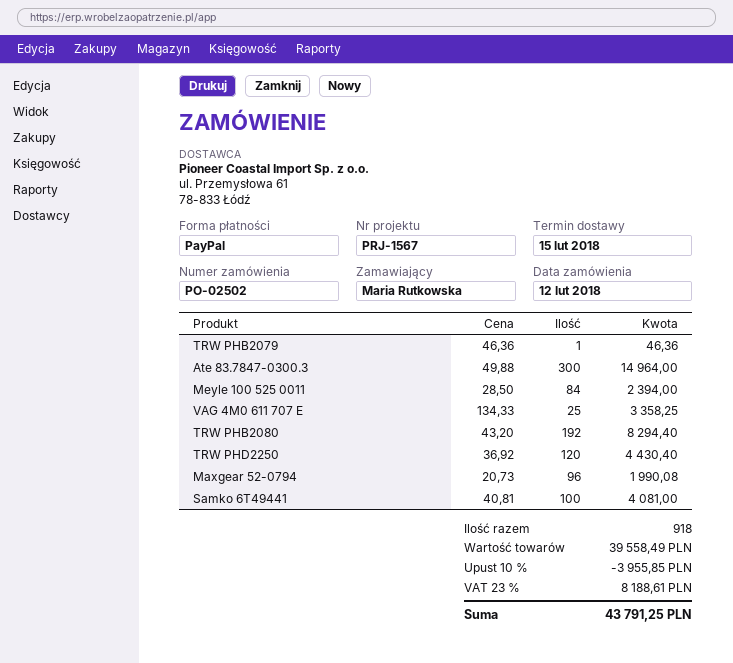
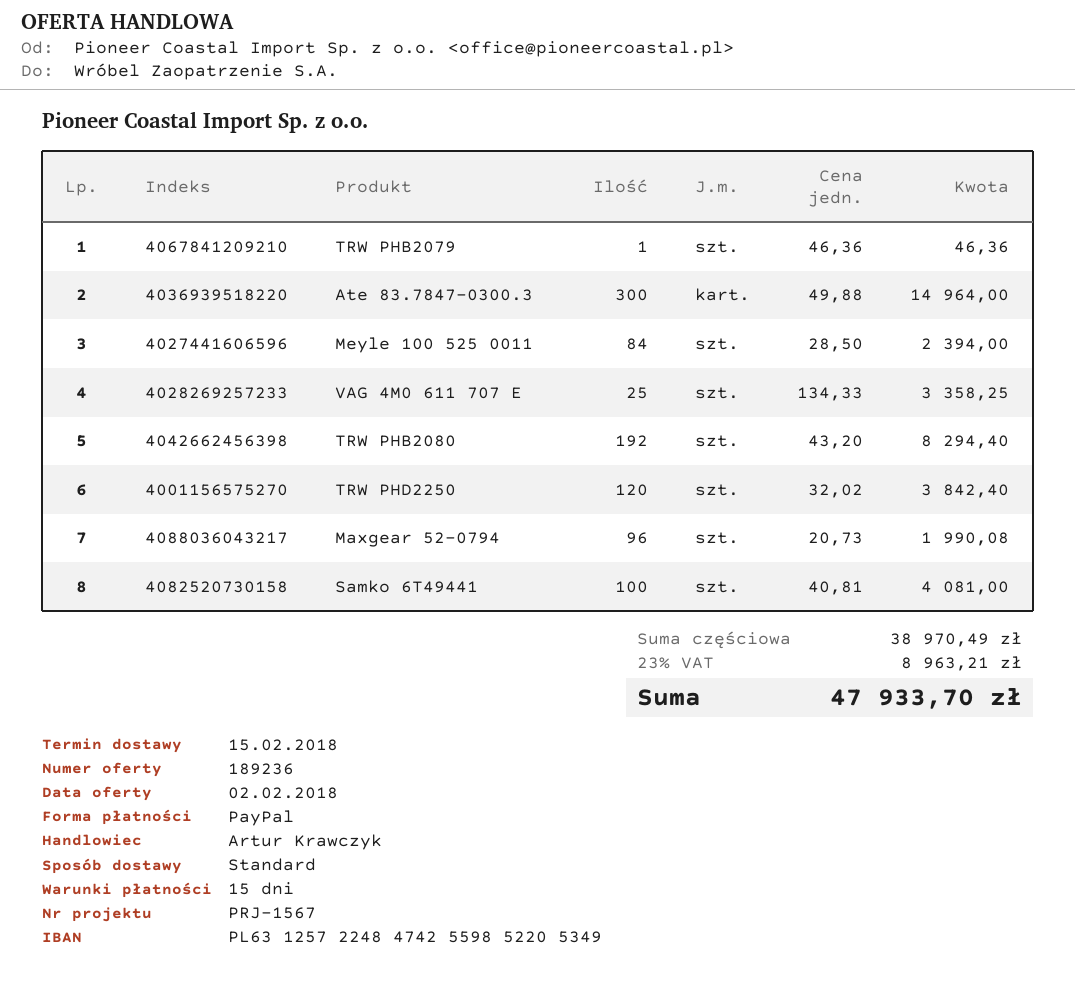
TRW PHD2250: 120 x 36.92 = 4430.40 -> 120 x 32.02 = 3842.40
subtotal: 39558.49 -> 38970.49
discount: 10% = 3955.85 -> none
tax: 23% = 8188.61 -> 23% = 8963.21
total: 43791.25 -> 47933.70

